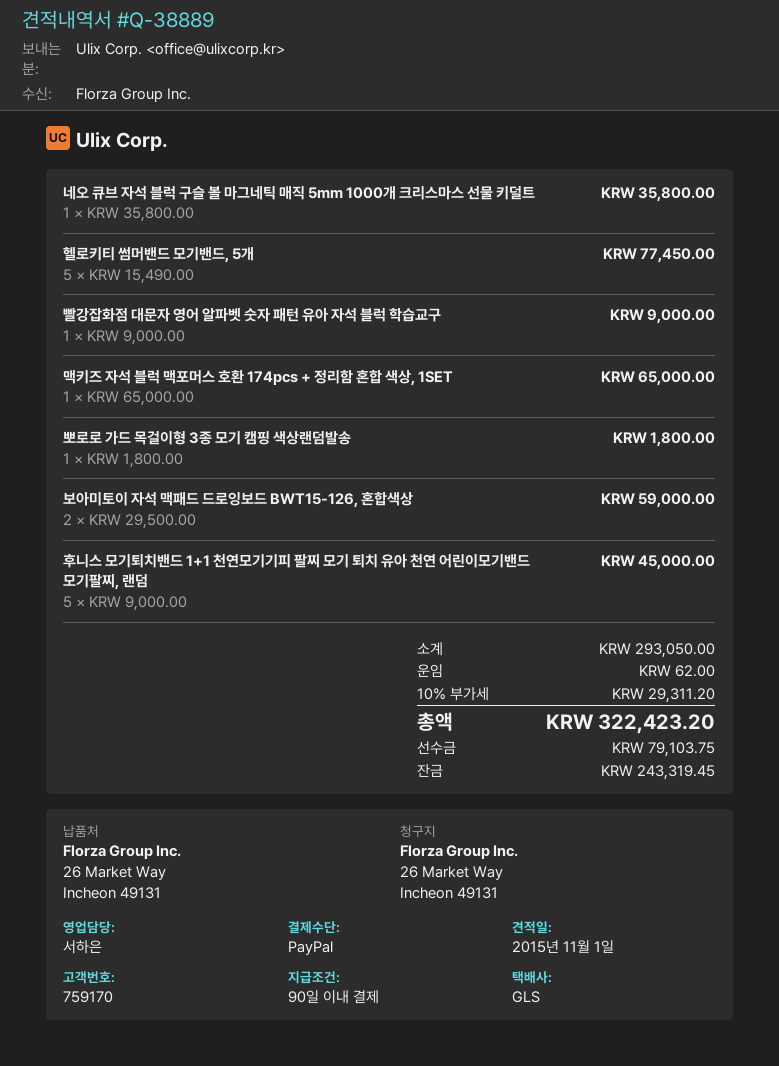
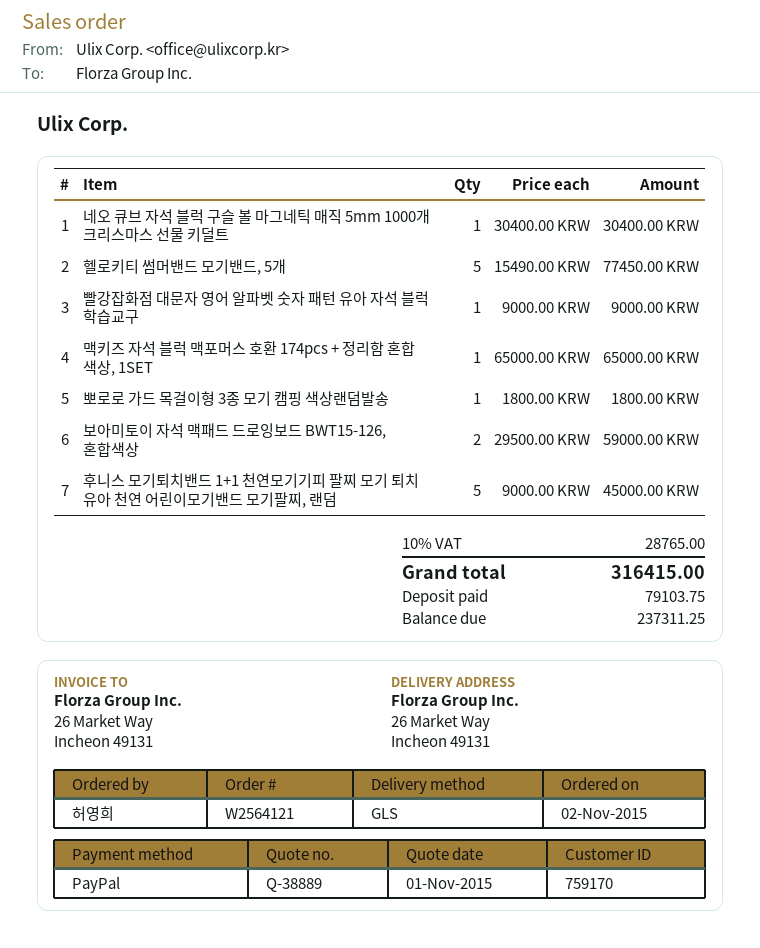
네오 큐브 자석 블럭 구슬 볼 마그네틱 매직 5mm 1000개 크리스마스 선물 키덜트: 1 x 35800.00 = 35800.00 -> 1 x 30400.00 = 30400.00
shipping: 62.00 -> none
tax: 10% = 29311.20 -> 10% = 28765.00
total: 322423.20 -> 316415.00
balance: 243319.45 -> 237311.25

